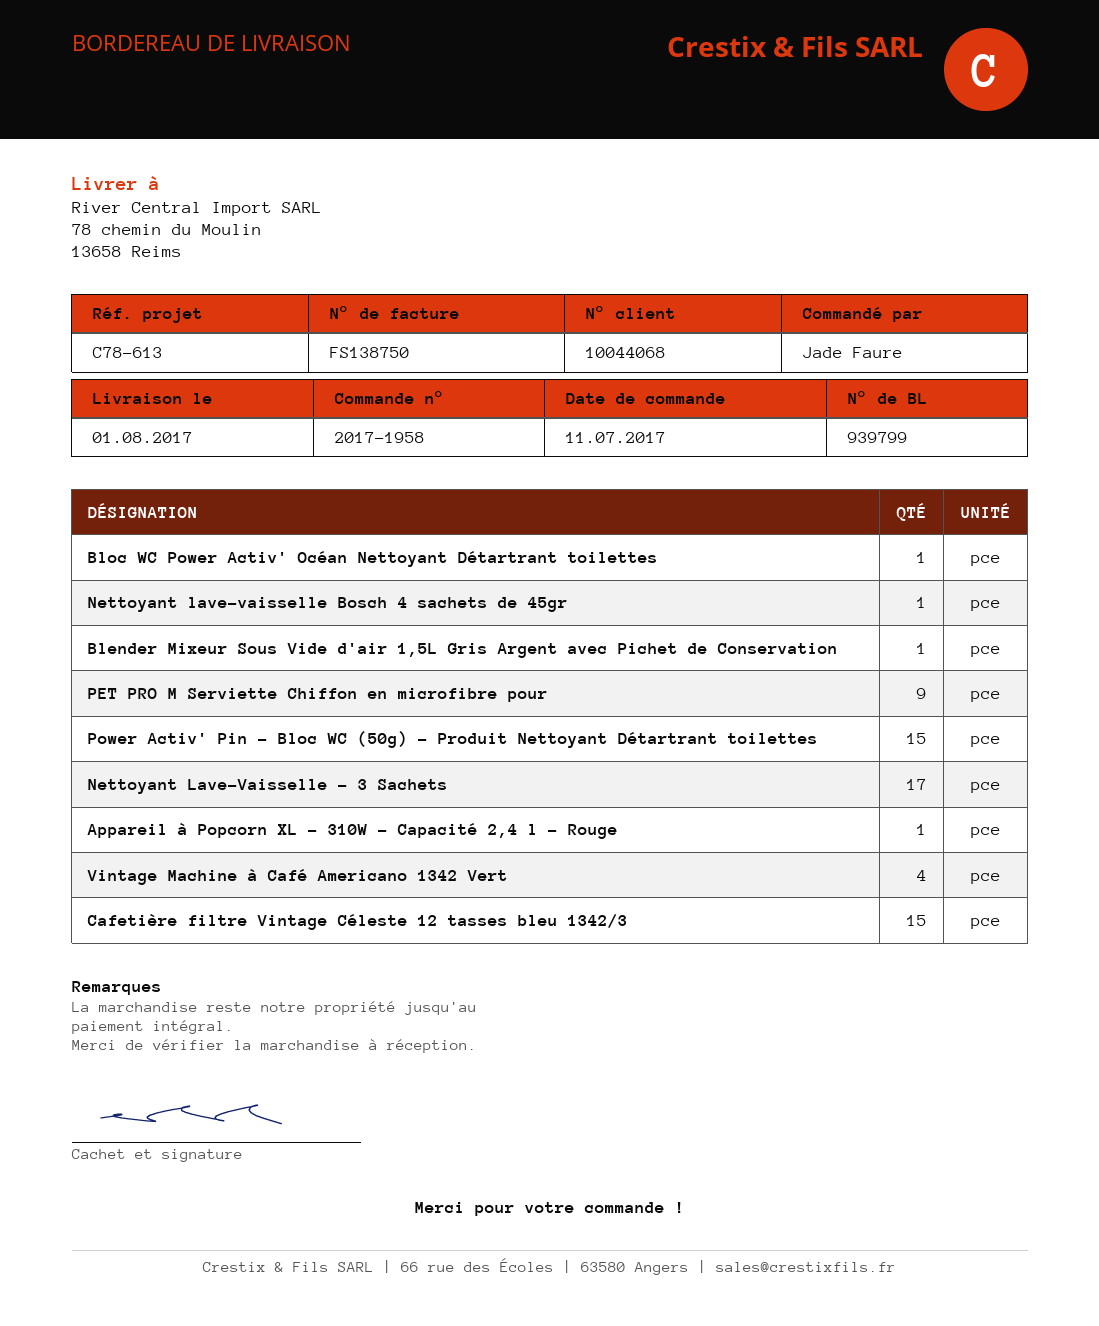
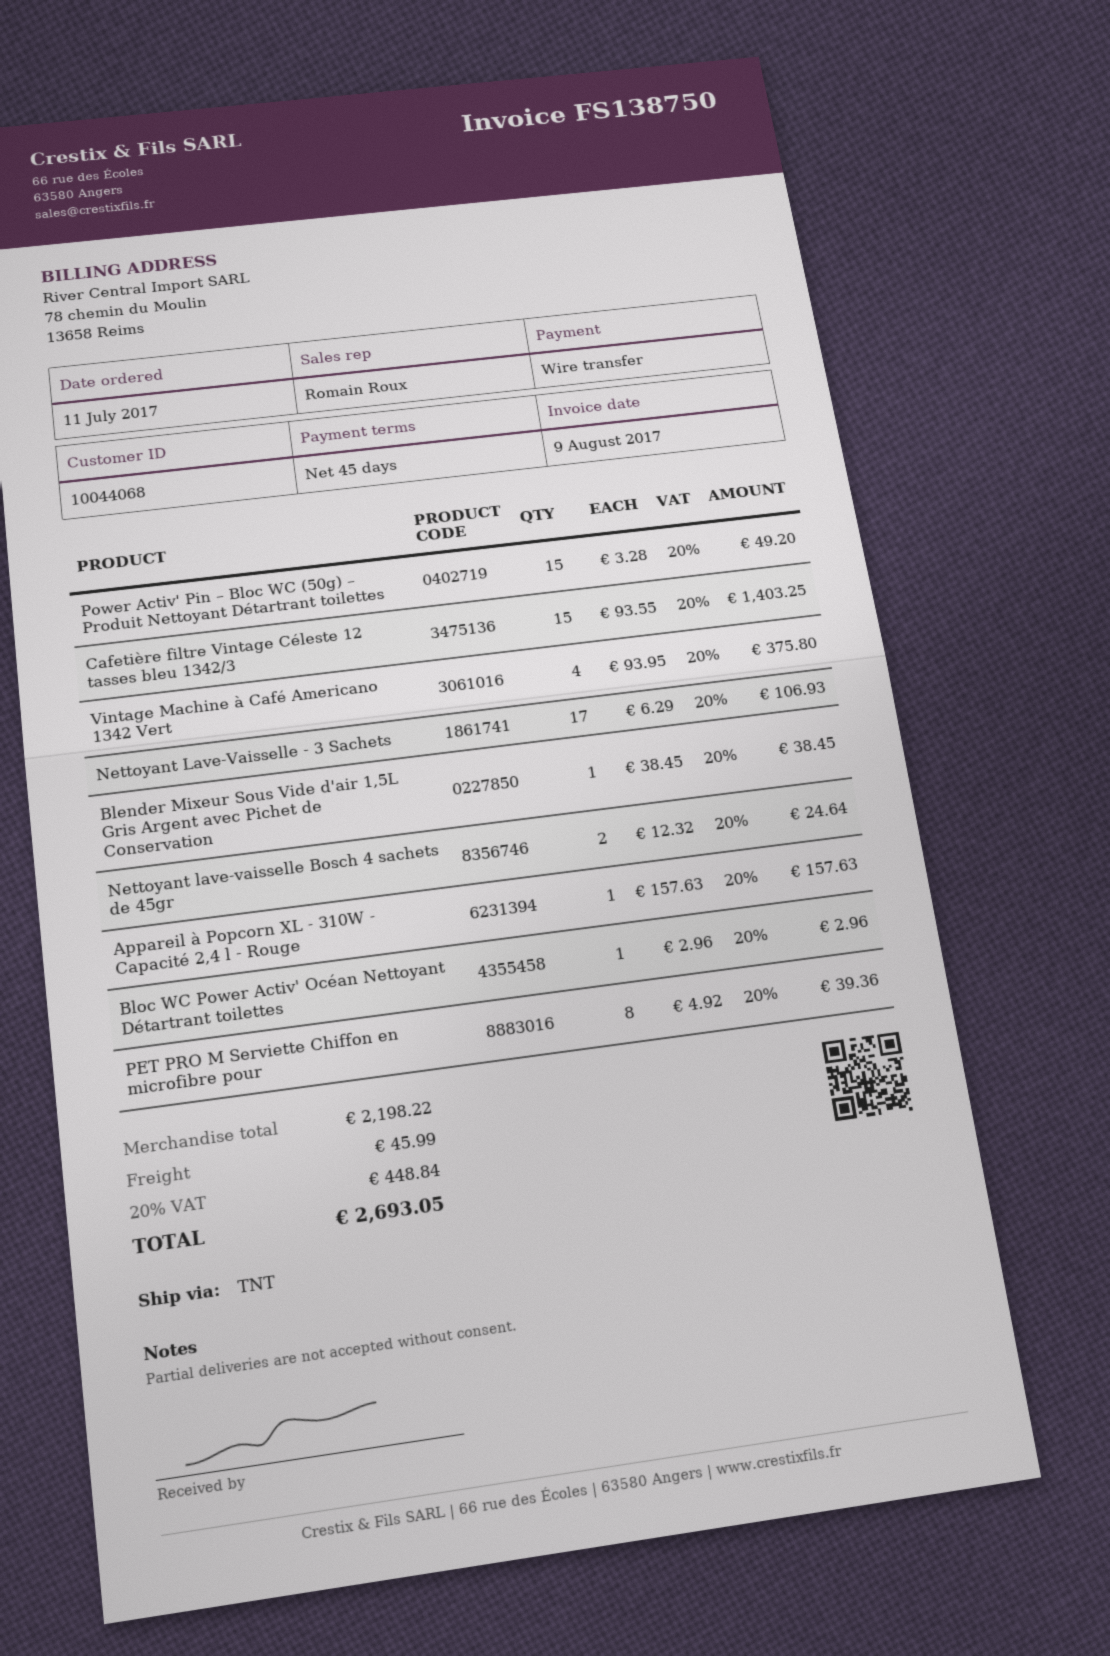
Nettoyant lave-vaisselle Bosch 4 sachets de 45gr: 1 -> 2
PET PRO M Serviette Chiffon en microfibre pour: 9 -> 8

